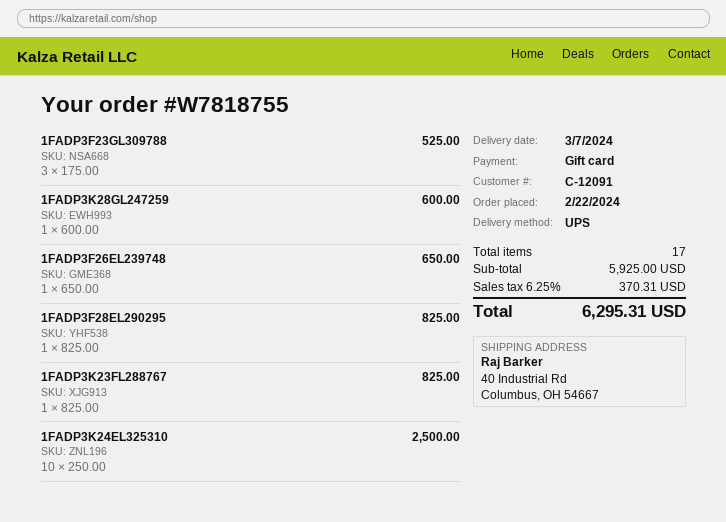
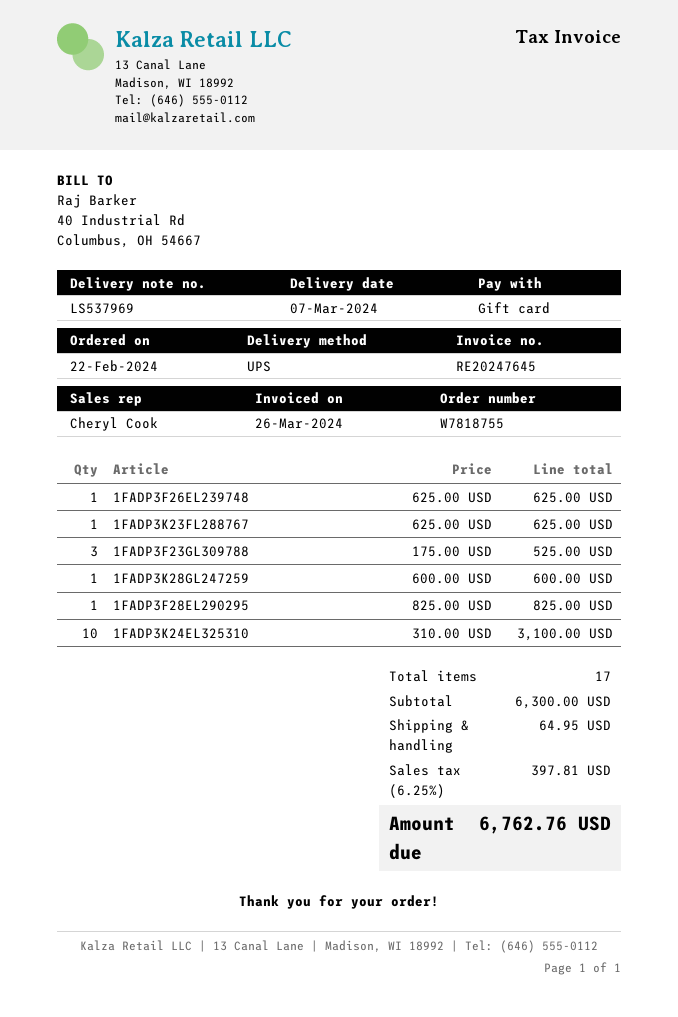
1FADP3F26EL239748: 1 x 650.00 = 650.00 -> 1 x 625.00 = 625.00
1FADP3K23FL288767: 1 x 825.00 = 825.00 -> 1 x 625.00 = 625.00
1FADP3K24EL325310: 10 x 250.00 = 2500.00 -> 10 x 310.00 = 3100.00
subtotal: 5925.00 -> 6300.00
shipping: none -> 64.95
tax: 6.25% = 370.31 -> 6.25% = 397.81
total: 6295.31 -> 6762.76

